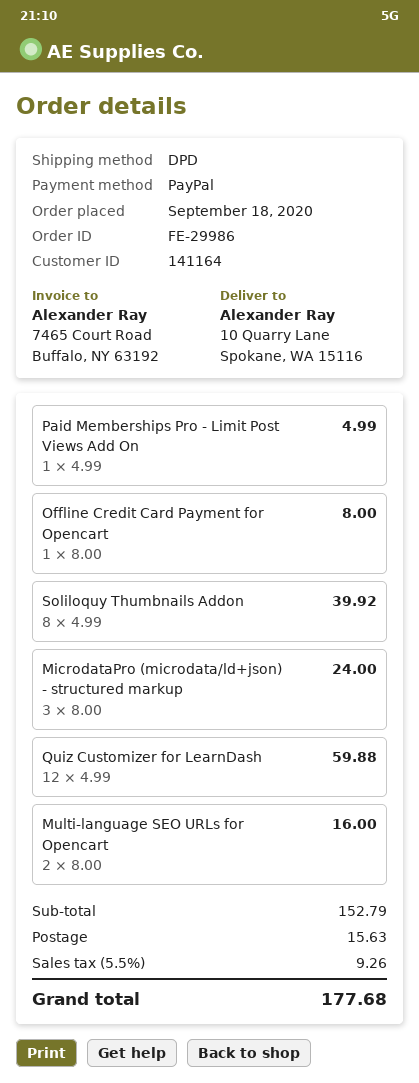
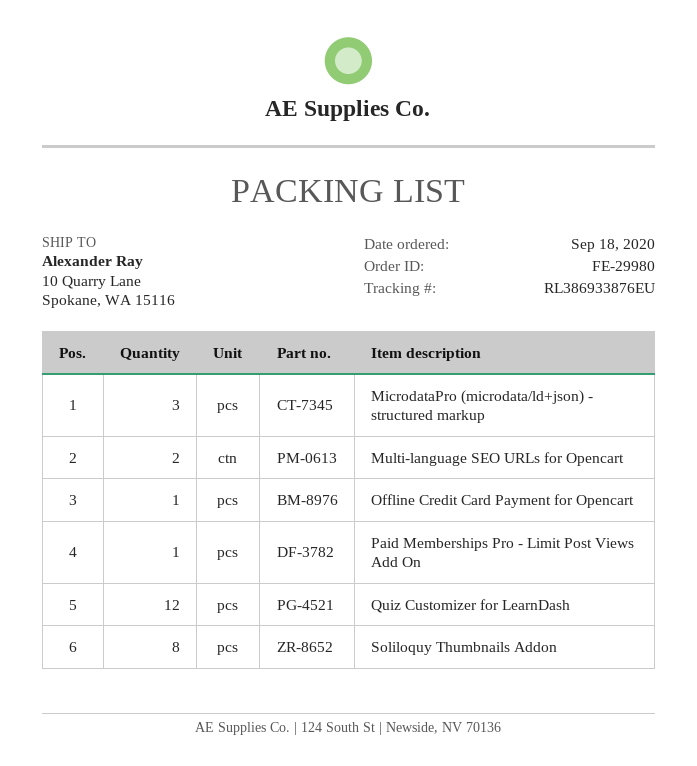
order number: FE-29986 -> FE-29980

